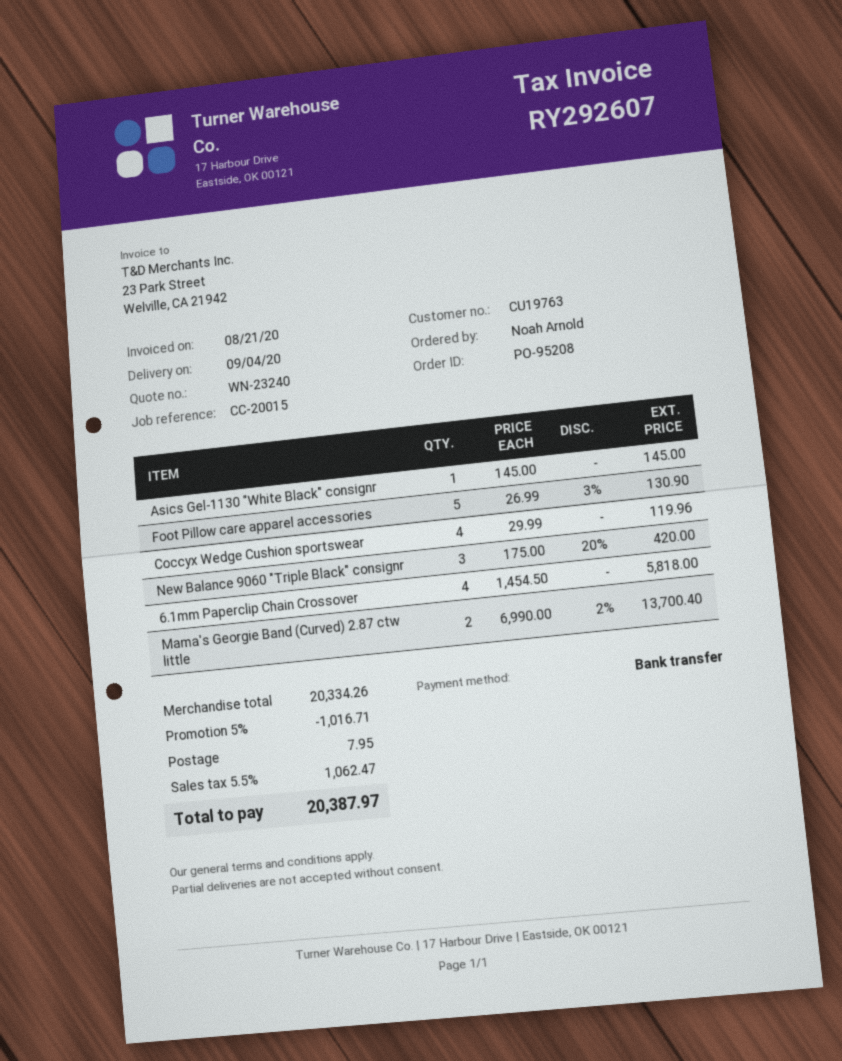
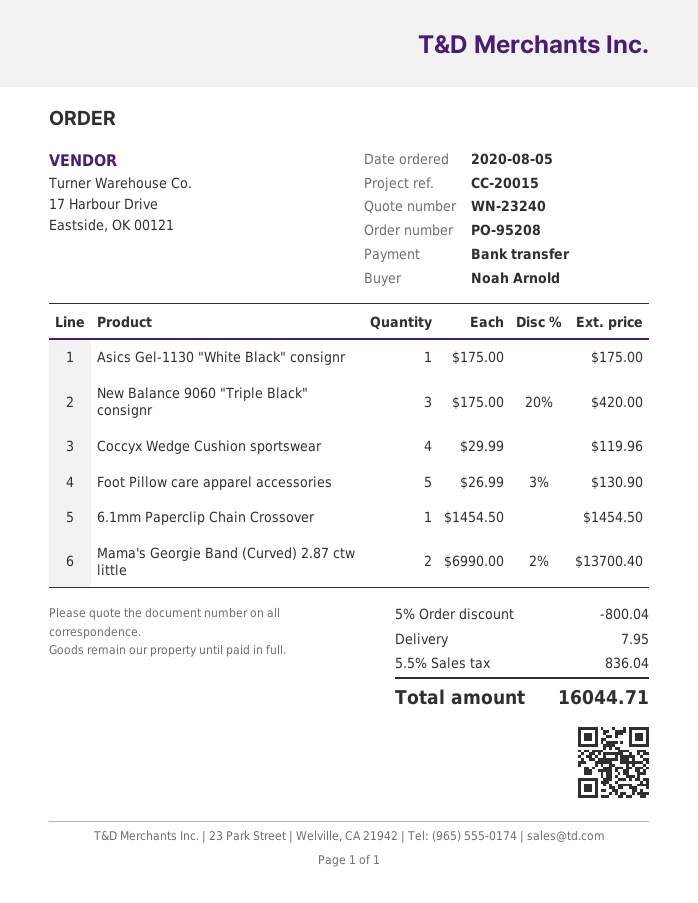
Asics Gel-1130 "White Black" consignr: 1 x 145.00 = 145.00 -> 1 x 175.00 = 175.00
6.1mm Paperclip Chain Crossover: 4 x 1454.50 = 5818.00 -> 1 x 1454.50 = 1454.50
discount: 5% = 1016.71 -> 5% = 800.04
tax: 5.5% = 1062.47 -> 5.5% = 836.04
total: 20387.97 -> 16044.71

